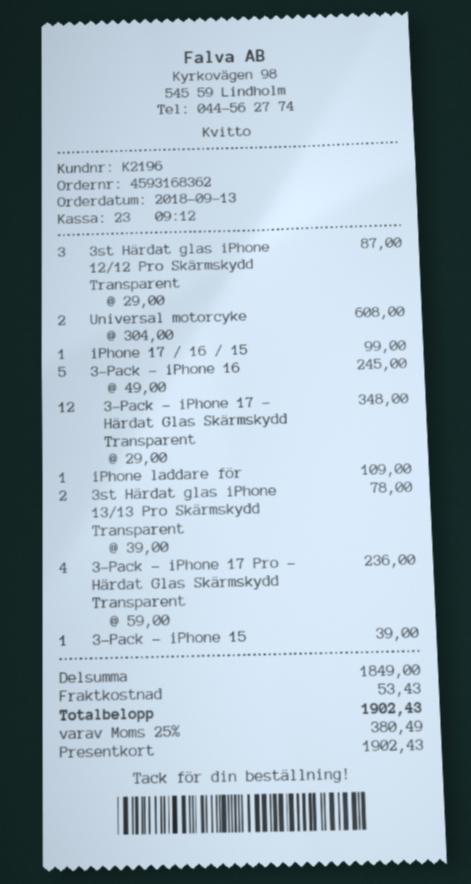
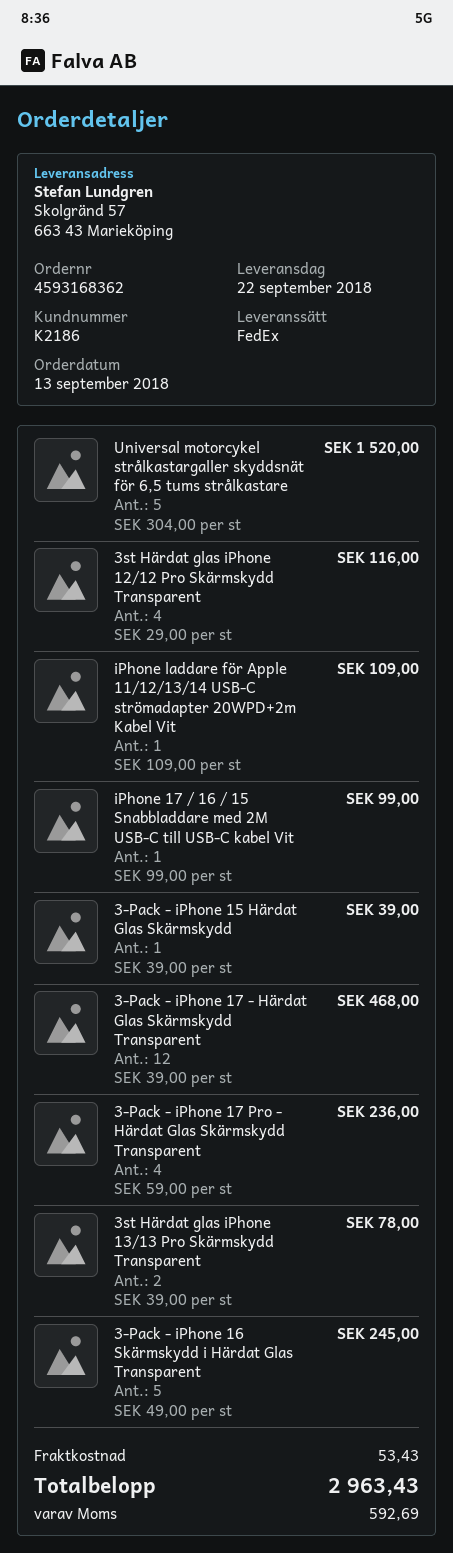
customer number: K2196 -> K2186
3st Härdat glas iPhone 12/12 Pro Skärmskydd Transparent: 3 x 29.00 = 87.00 -> 4 x 29.00 = 116.00
Universal motorcyke: 2 x 304.00 = 608.00 -> 5 x 304.00 = 1520.00
3-Pack - iPhone 17 - Härdat Glas Skärmskydd Transparent: 12 x 29.00 = 348.00 -> 12 x 39.00 = 468.00
tax: 380.49 -> 592.69
total: 1902.43 -> 2963.43

